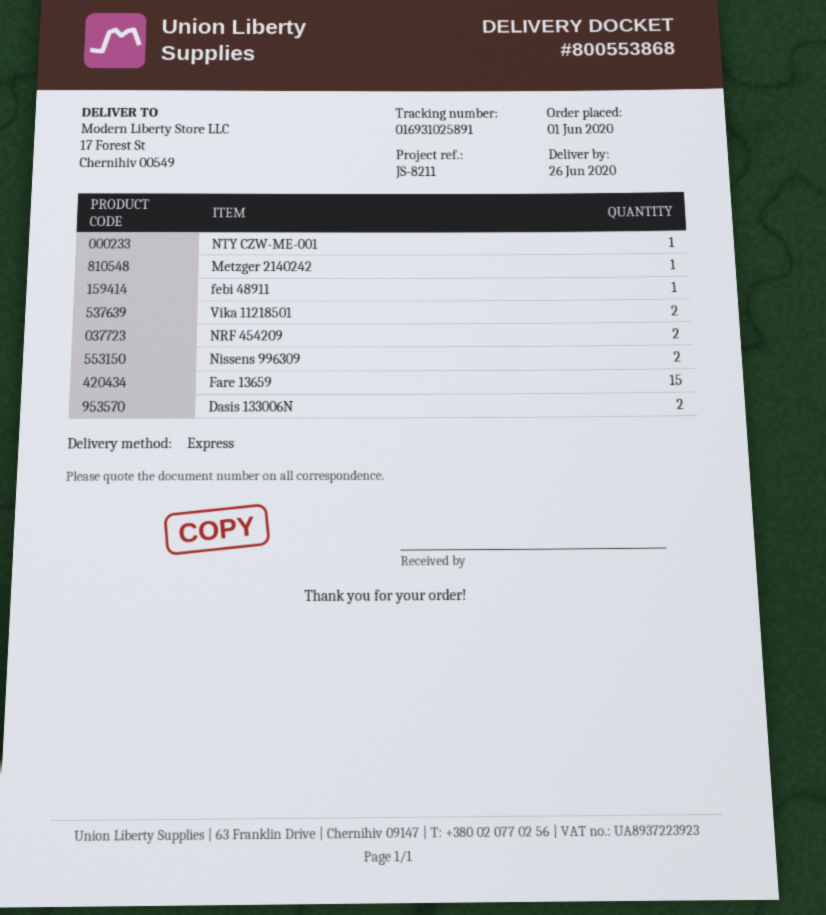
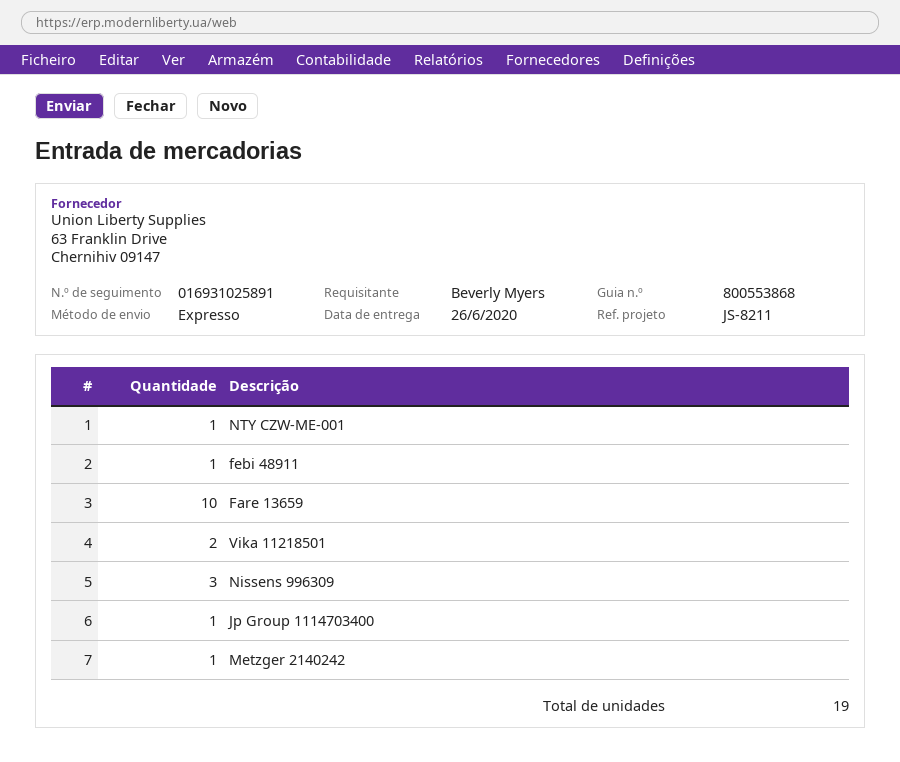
NRF 454209: 2 -> none
Nissens 996309: 2 -> 3
Fare 13659: 15 -> 10
Dasis 133006N: 2 -> none
Jp Group 1114703400: none -> 1

